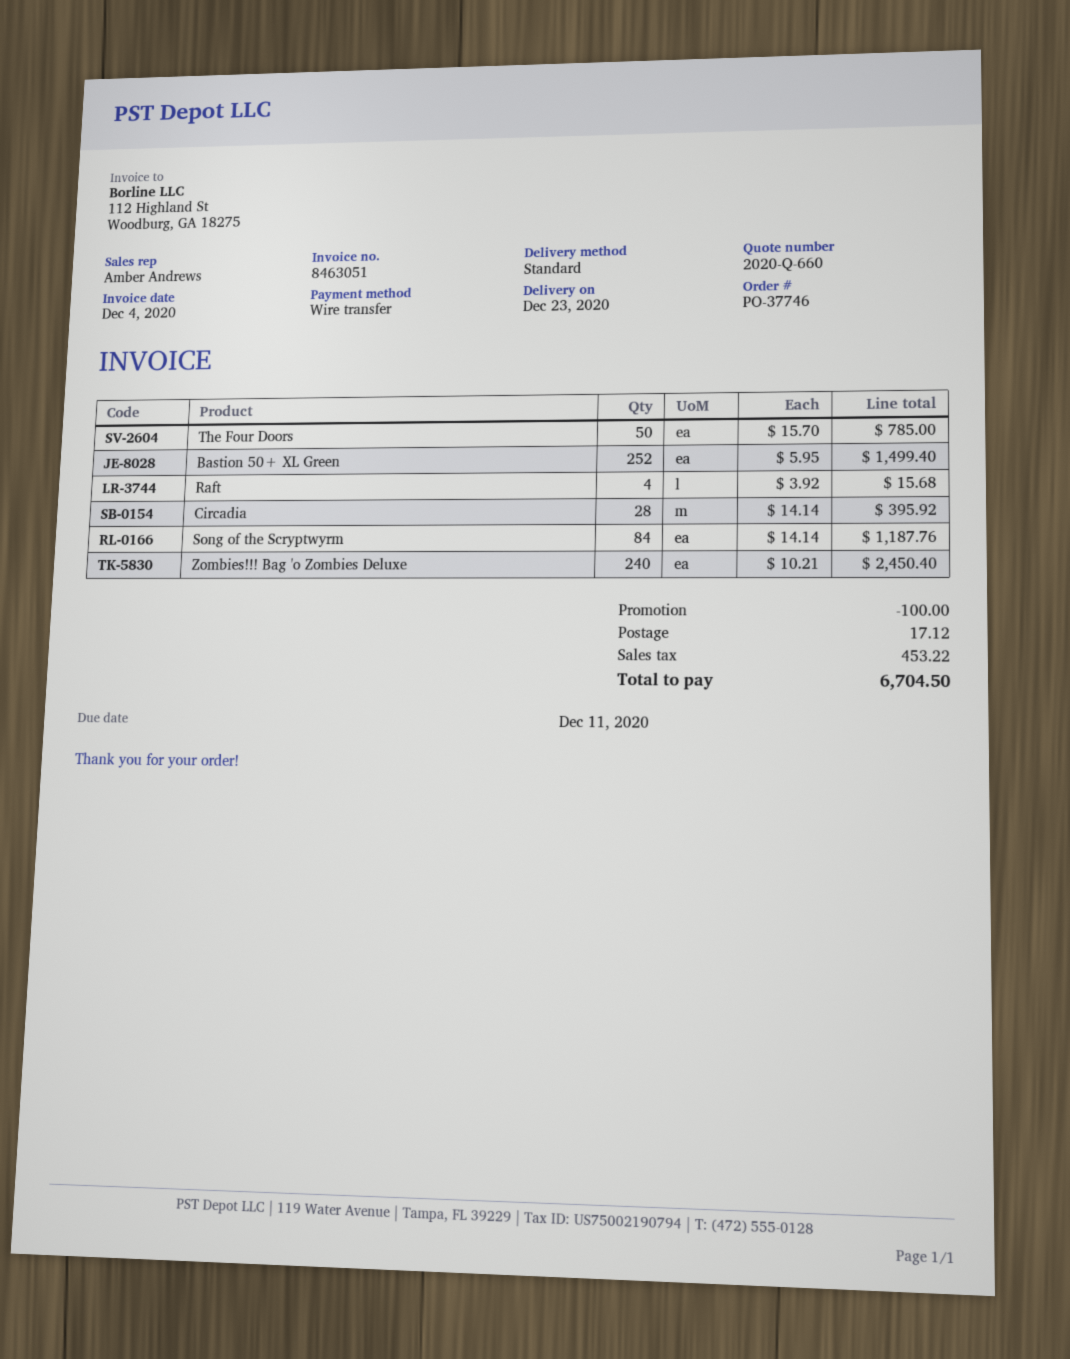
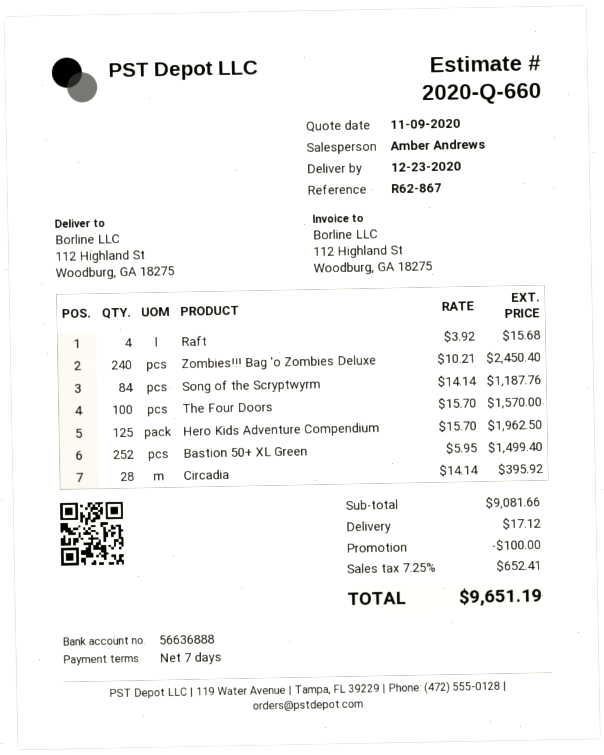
The Four Doors: 50 x 15.70 = 785.00 -> 100 x 15.70 = 1570.00
Hero Kids Adventure Compendium: none -> 125 x 15.70 = 1962.50
tax: 453.22 -> 652.41
total: 6704.50 -> 9651.19

